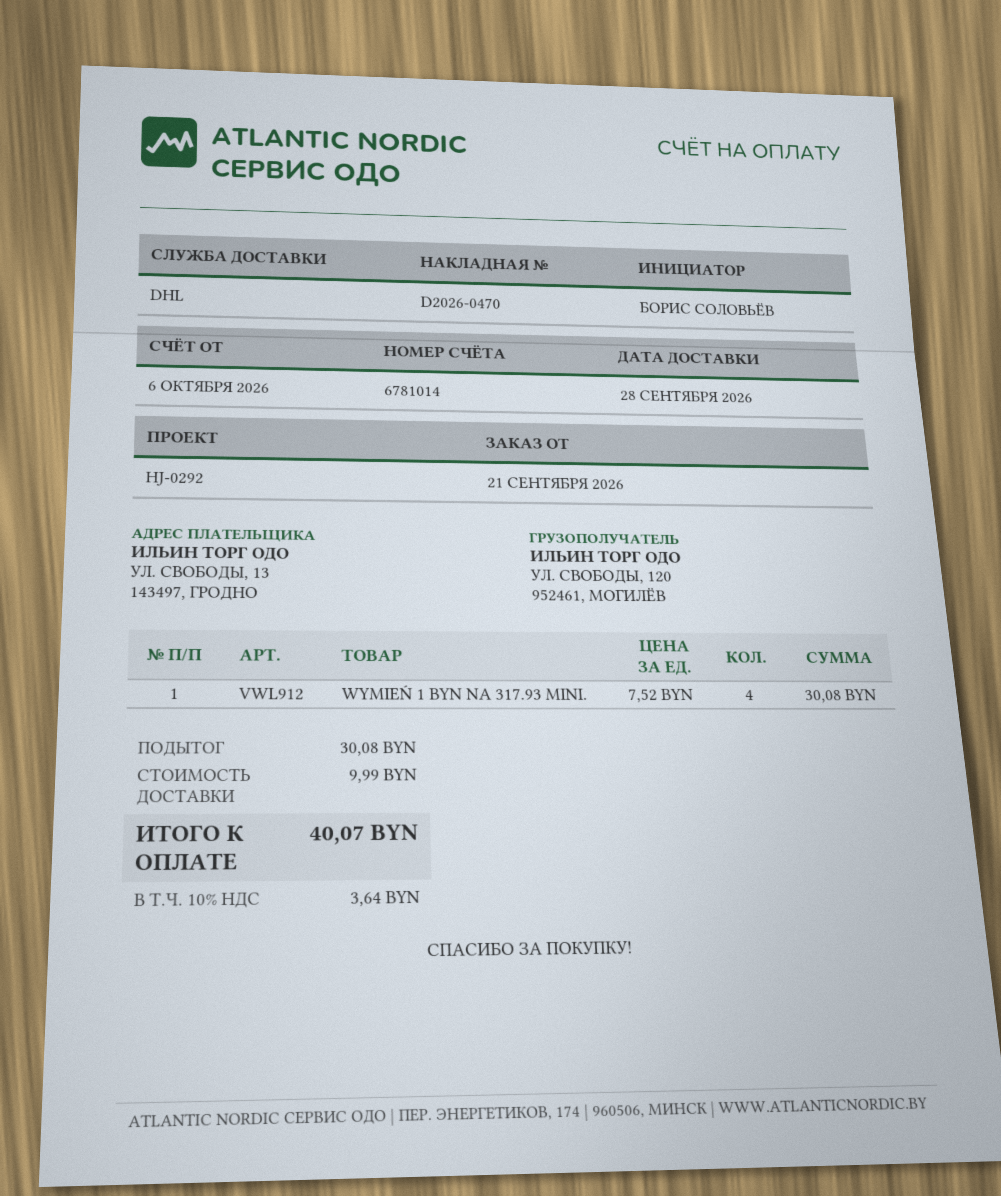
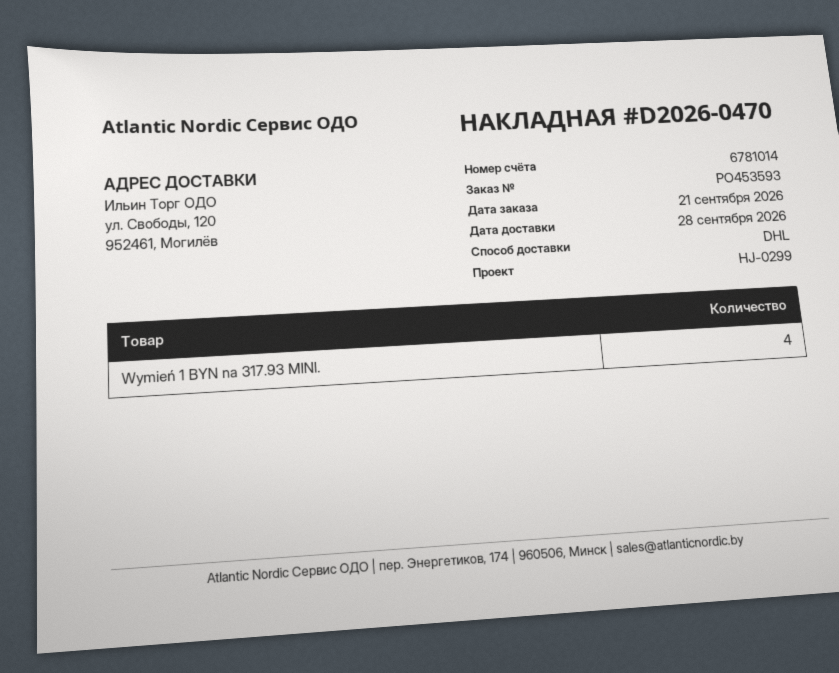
reference: HJ-0292 -> HJ-0299

